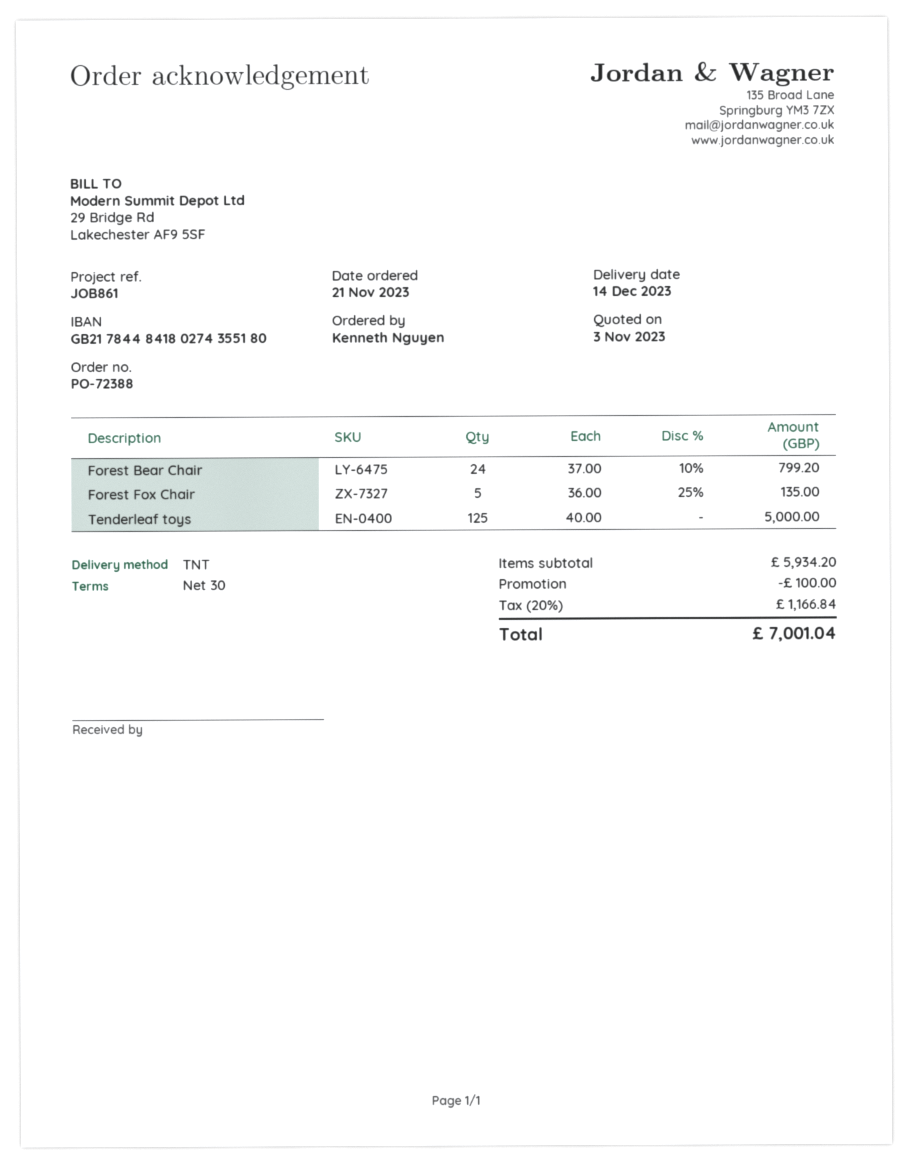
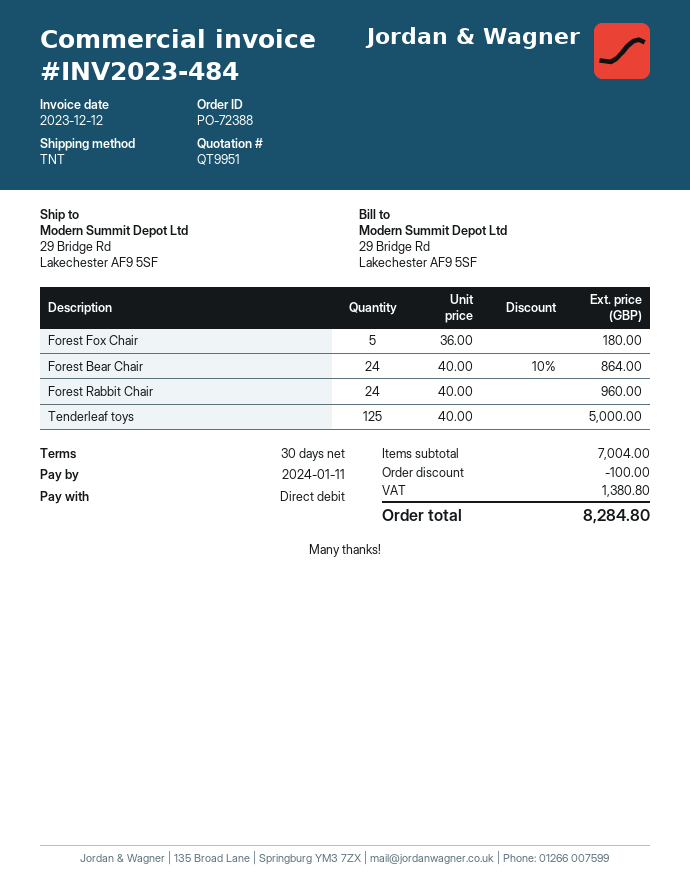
Forest Bear Chair: 24 x 37.00 - 10% = 799.20 -> 24 x 40.00 - 10% = 864.00
Forest Fox Chair: 5 x 36.00 - 25% = 135.00 -> 5 x 36.00 = 180.00
Forest Rabbit Chair: none -> 24 x 40.00 = 960.00
subtotal: 5934.20 -> 7004.00
tax: 1166.84 -> 1380.80
total: 7001.04 -> 8284.80

